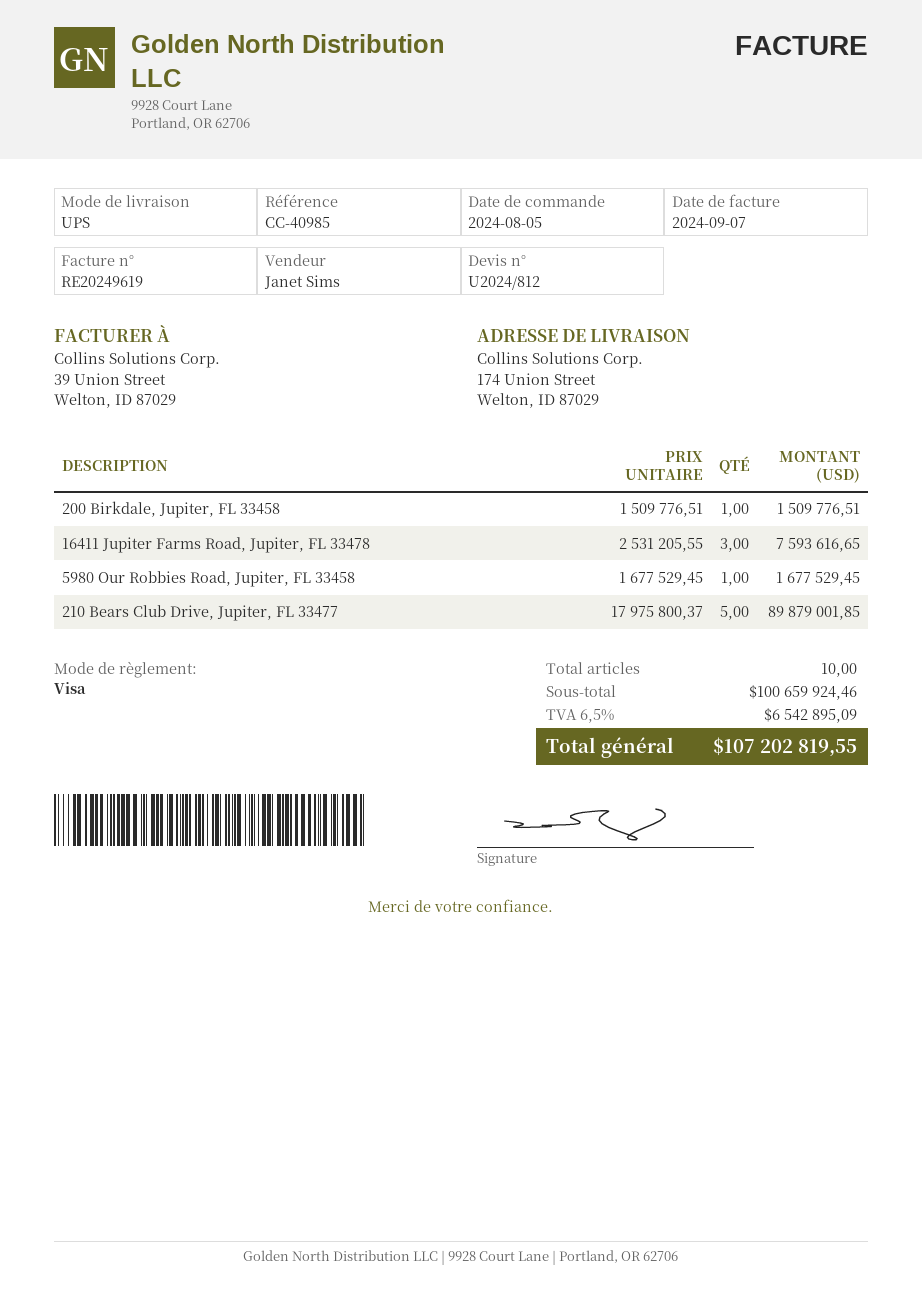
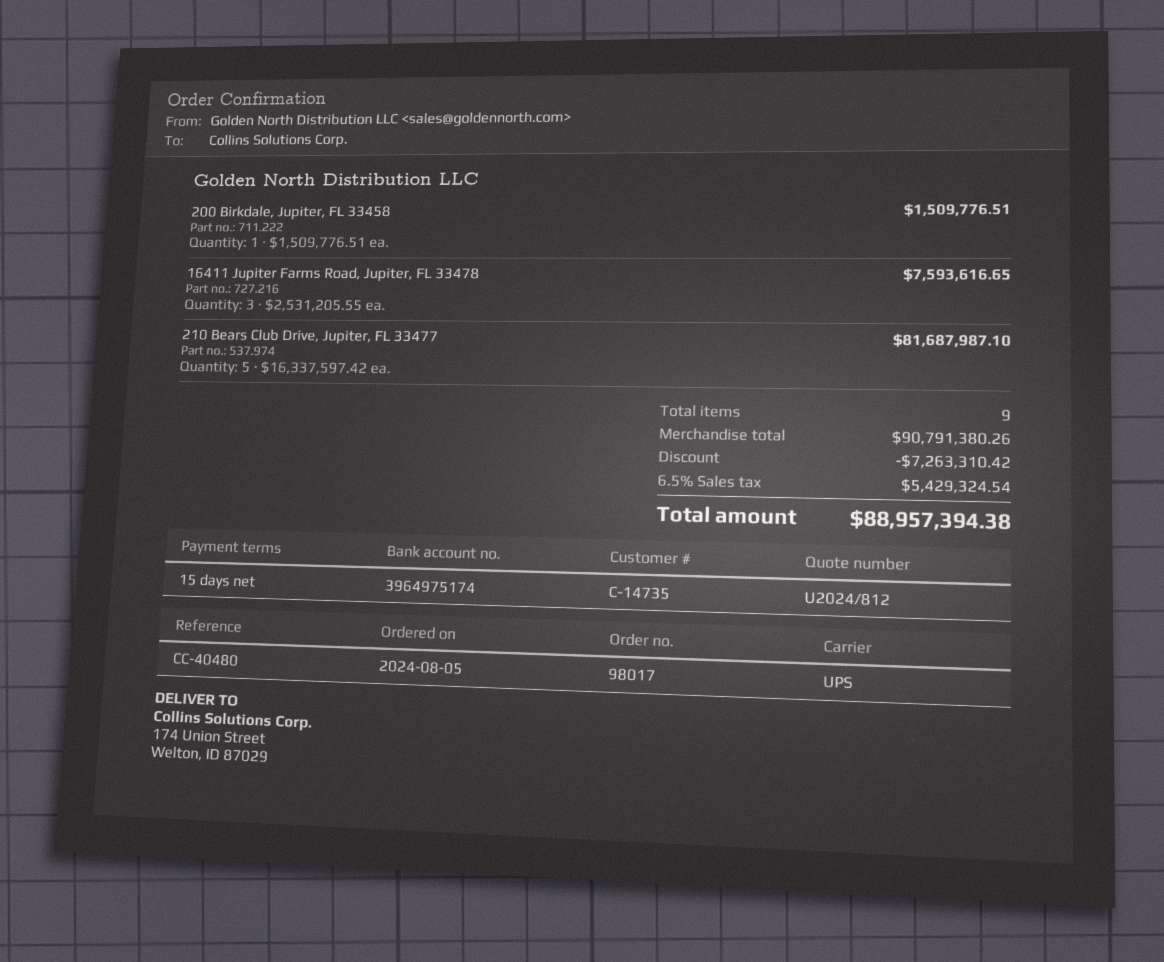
reference: CC-40985 -> CC-40480
5980 Our Robbies Road, Jupiter, FL 33458: 1 x 1677529.45 = 1677529.45 -> none
210 Bears Club Drive, Jupiter, FL 33477: 5 x 17975800.37 = 89879001.85 -> 5 x 16337597.42 = 81687987.10
total quantity: 10 -> 9
subtotal: 100659924.46 -> 90791380.26
discount: none -> 7263310.42
tax: 6.5% = 6542895.09 -> 6.5% = 5429324.54
total: 107202819.55 -> 88957394.38

